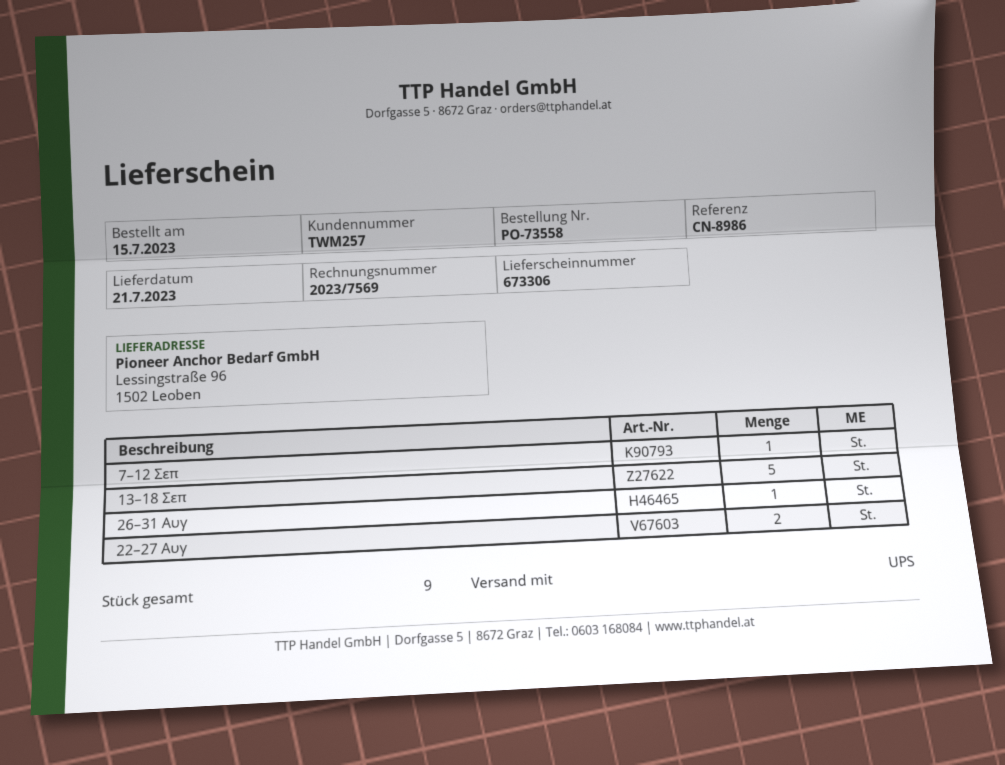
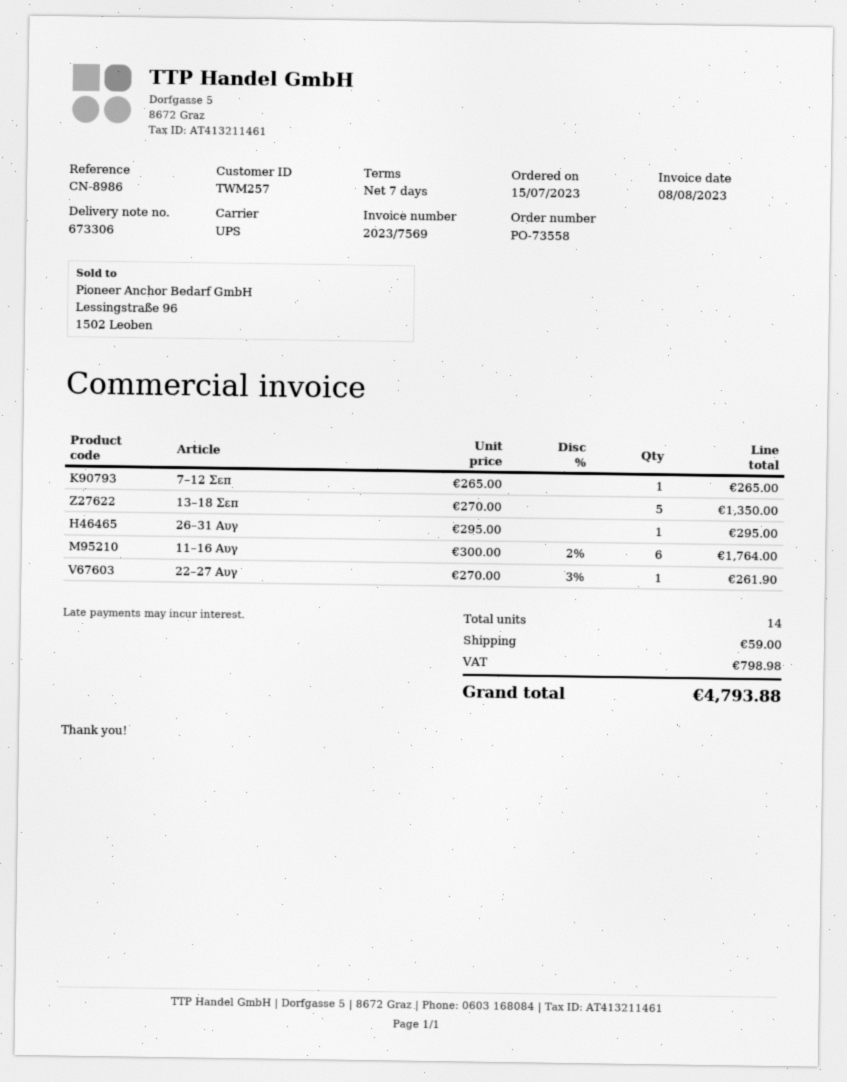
22–27 Αυγ: 2 -> 1
11–16 Αυγ: none -> 6
total quantity: 9 -> 14

